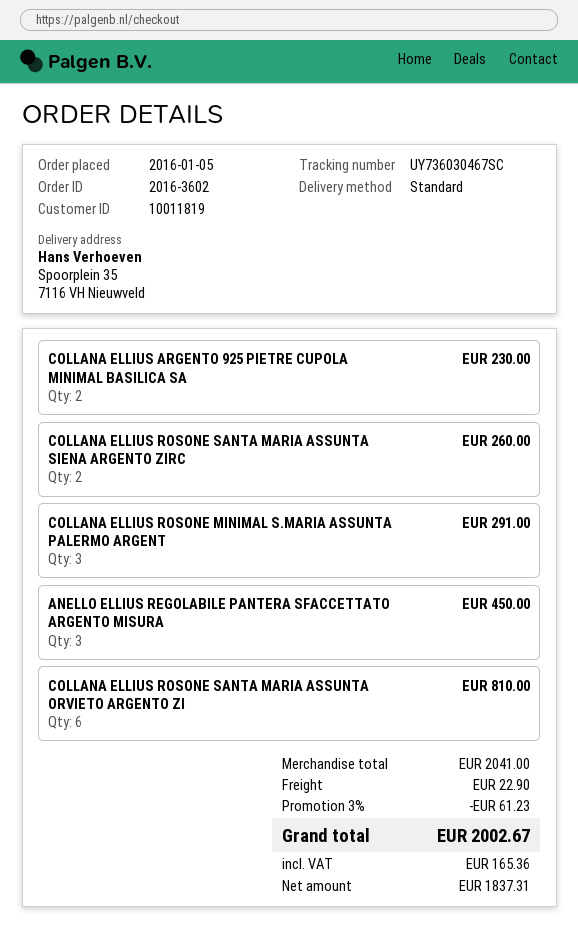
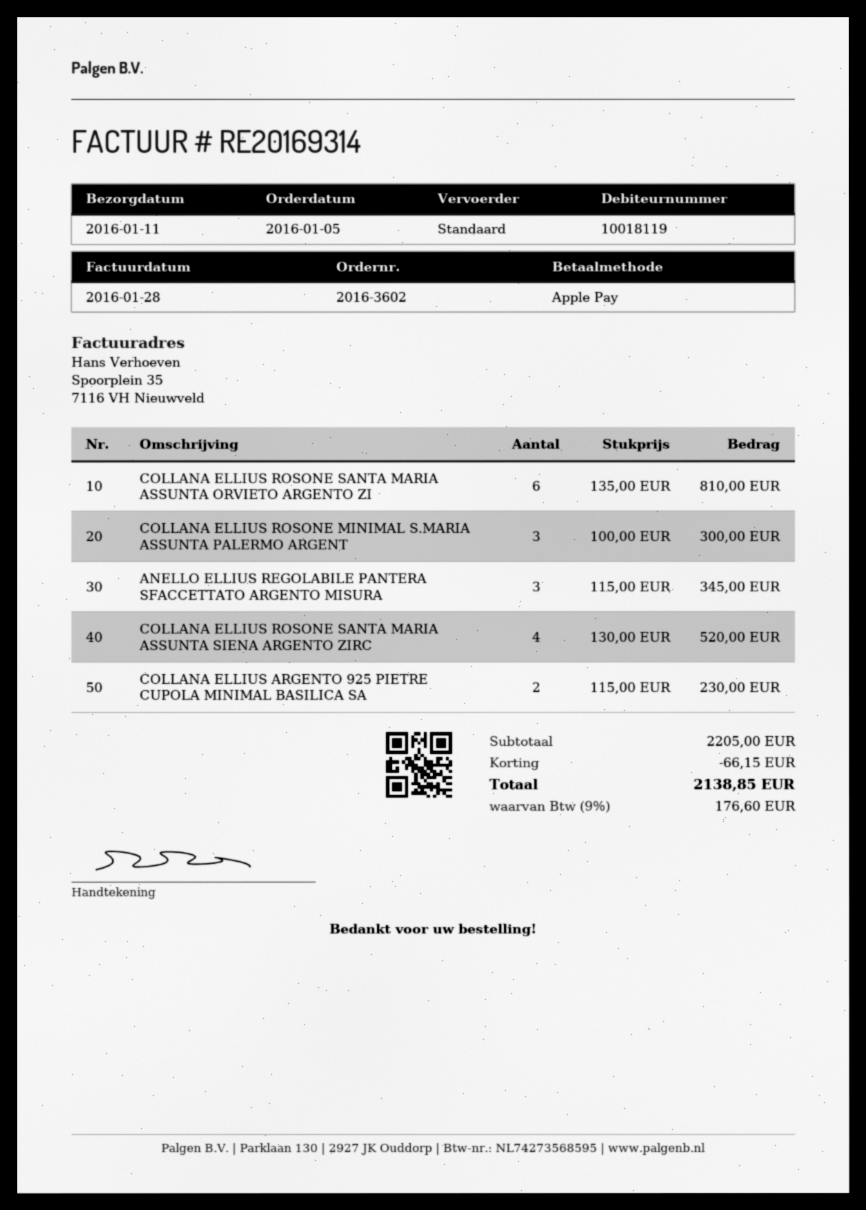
customer number: 10011819 -> 10018119
COLLANA ELLIUS ROSONE SANTA MARIA ASSUNTA SIENA ARGENTO ZIRC: 2 for 260.00 -> 4 for 520.00
COLLANA ELLIUS ROSONE MINIMAL S.MARIA ASSUNTA PALERMO ARGENT: 3 for 291.00 -> 3 for 300.00
ANELLO ELLIUS REGOLABILE PANTERA SFACCETTATO ARGENTO MISURA: 3 for 450.00 -> 3 for 345.00
subtotal: 2041.00 -> 2205.00
discount: 61.23 -> 66.15
shipping: 22.90 -> none
tax: 165.36 -> 176.60
total: 2002.67 -> 2138.85

